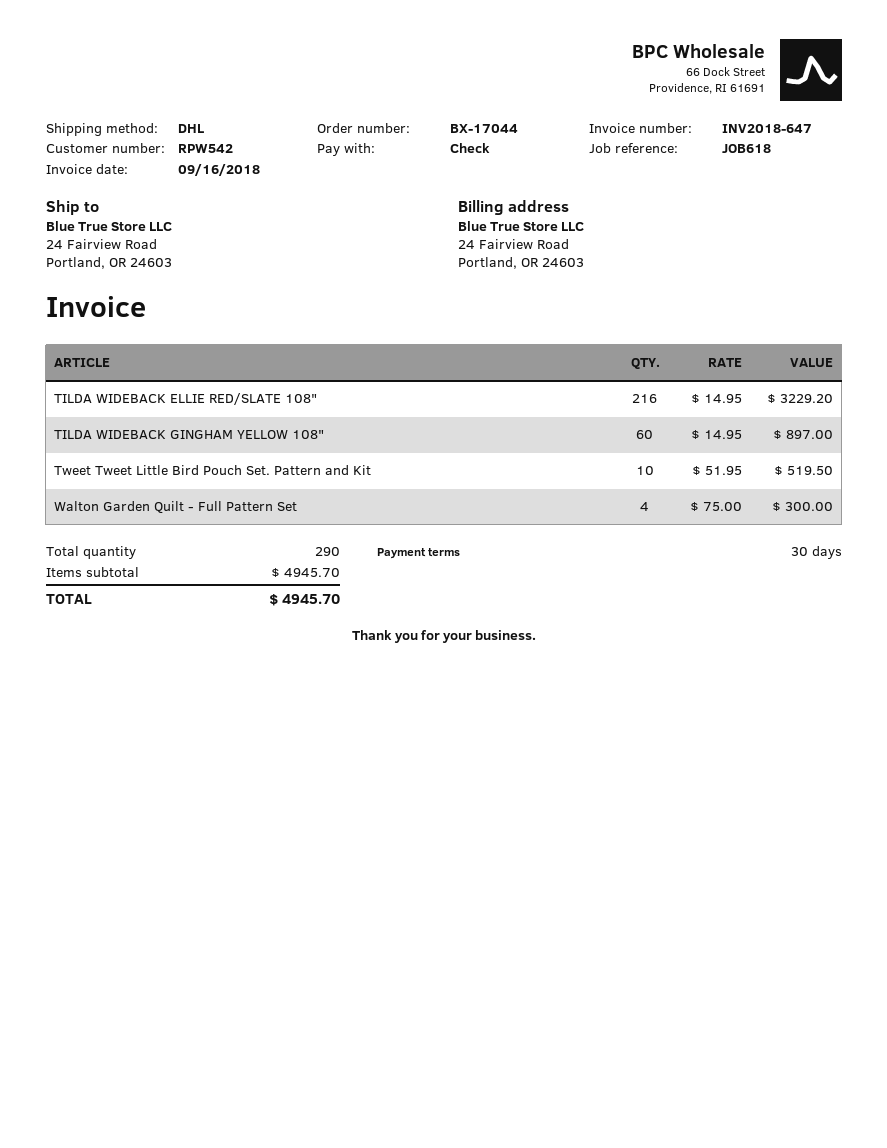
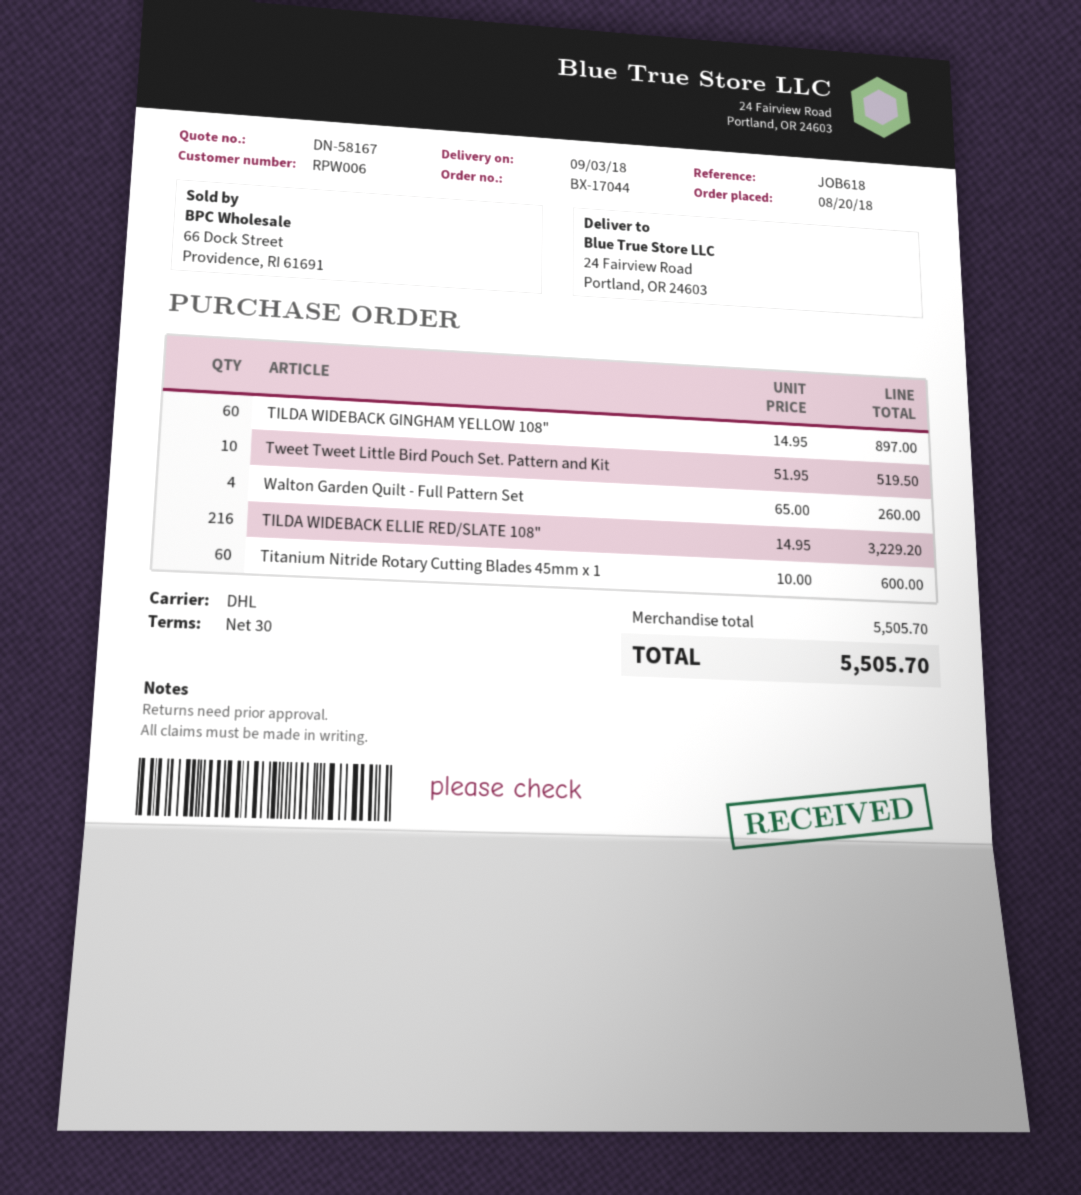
customer number: RPW542 -> RPW006
Walton Garden Quilt - Full Pattern Set: 4 x 75.00 = 300.00 -> 4 x 65.00 = 260.00
Titanium Nitride Rotary Cutting Blades 45mm x 1: none -> 60 x 10.00 = 600.00
subtotal: 4945.70 -> 5505.70
total: 4945.70 -> 5505.70

